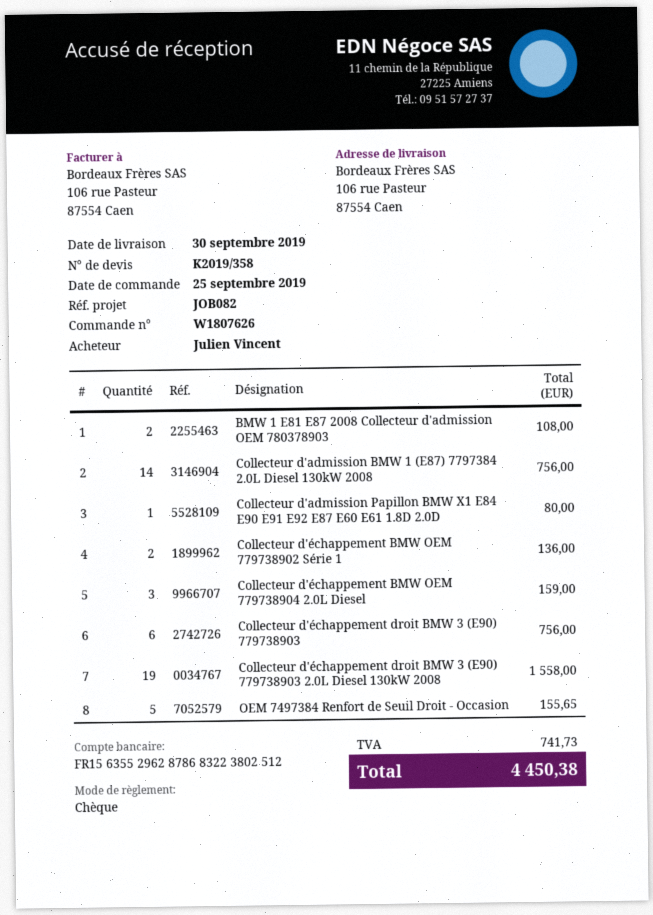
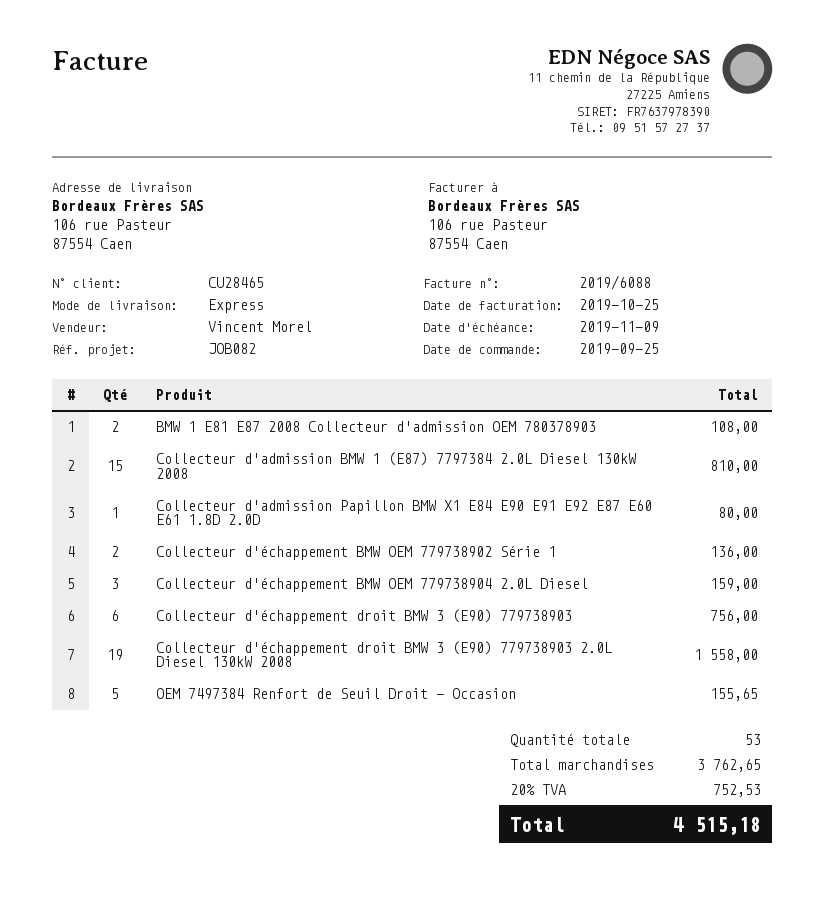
Collecteur d'admission BMW 1 (E87) 7797384 2.0L Diesel 130kW 2008: 14 for 756.00 -> 15 for 810.00
tax: 741.73 -> 752.53
total: 4450.38 -> 4515.18

